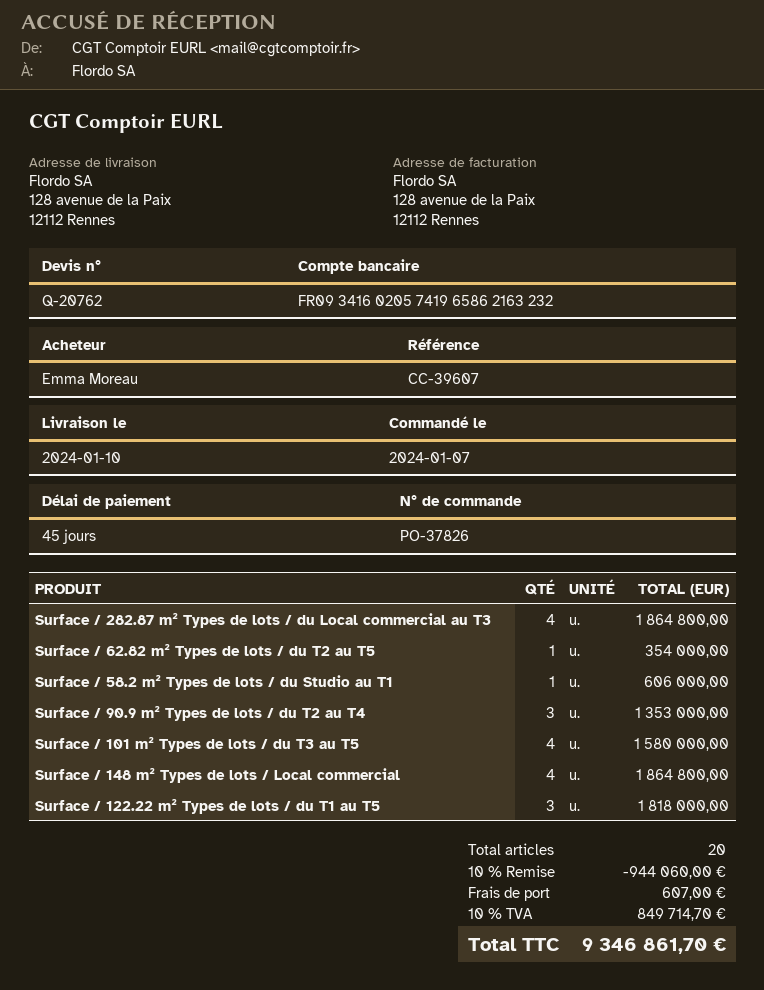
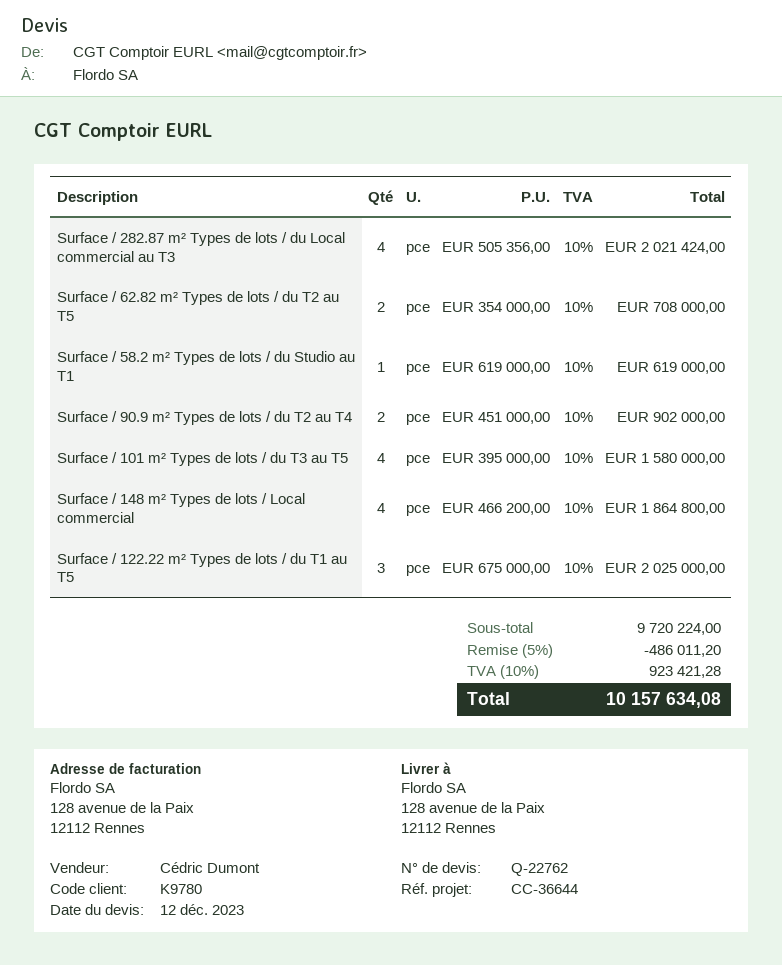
quote number: Q-20762 -> Q-22762
reference: CC-39607 -> CC-36644
Surface / 282.87 m² Types de lots / du Local commercial au T3: 4 for 1864800.00 -> 4 for 2021424.00
Surface / 62.82 m² Types de lots / du T2 au T5: 1 for 354000.00 -> 2 for 708000.00
Surface / 58.2 m² Types de lots / du Studio au T1: 1 for 606000.00 -> 1 for 619000.00
Surface / 90.9 m² Types de lots / du T2 au T4: 3 for 1353000.00 -> 2 for 902000.00
Surface / 122.22 m² Types de lots / du T1 au T5: 3 for 1818000.00 -> 3 for 2025000.00
discount: 10% = 944060.00 -> 5% = 486011.20
shipping: 607.00 -> none
tax: 10% = 849714.70 -> 10% = 923421.28
total: 9346861.70 -> 10157634.08

